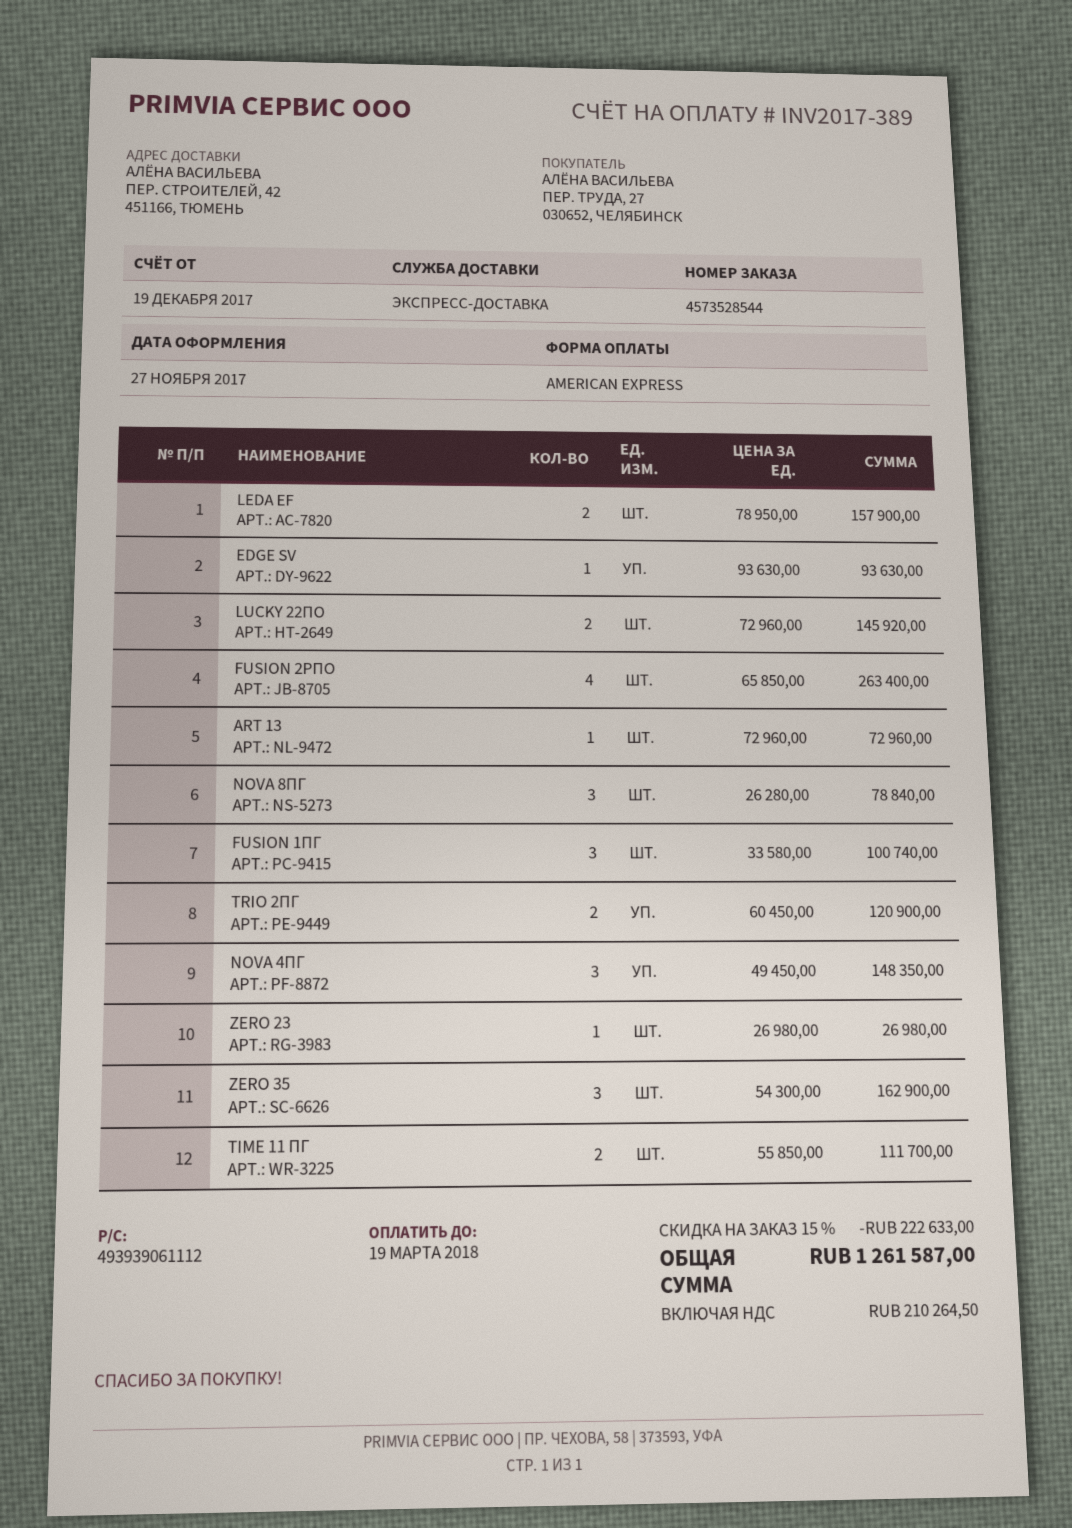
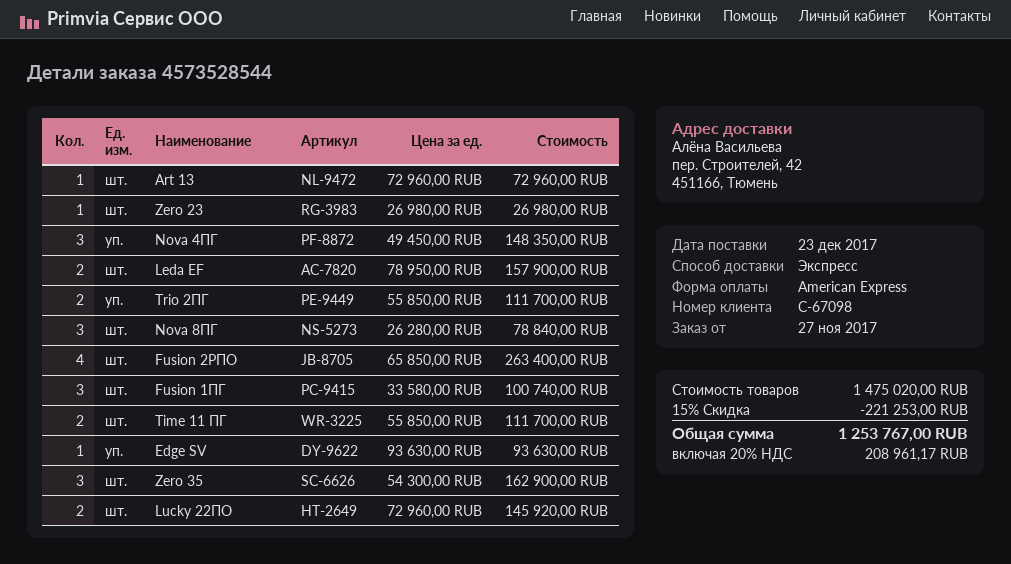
TRIO 2ПГ: 2 x 60450.00 = 120900.00 -> 2 x 55850.00 = 111700.00
discount: 15% = 222633.00 -> 15% = 221253.00
tax: 210264.50 -> 208961.17
total: 1261587.00 -> 1253767.00

